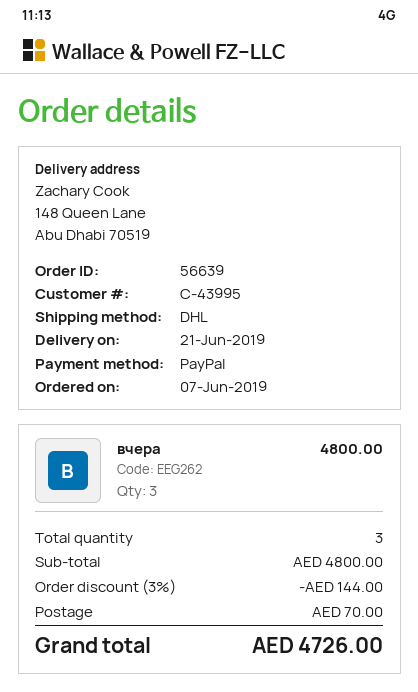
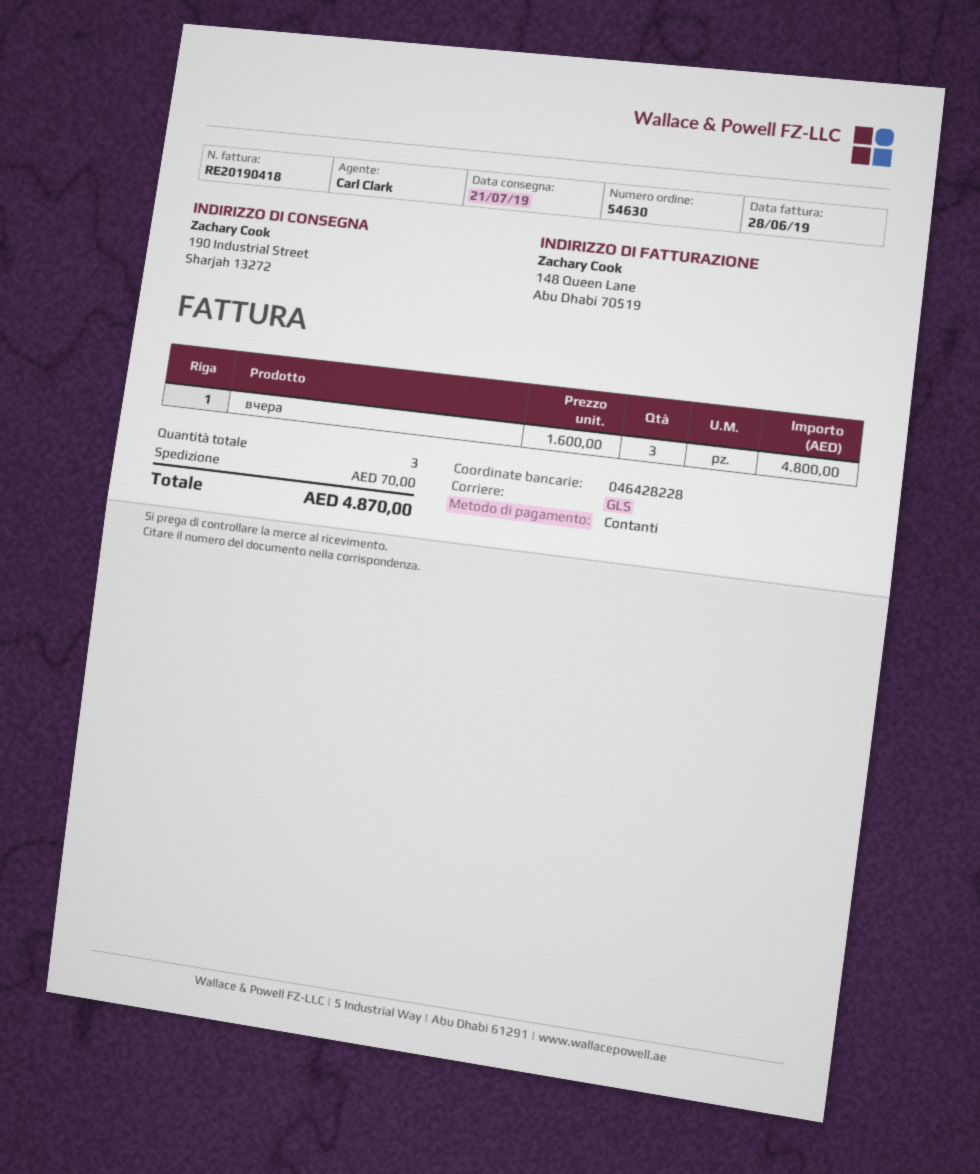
order number: 56639 -> 54630
delivery date: 2019-06-21 -> 2019-07-21
payment method: PayPal -> cash
shipping method: DHL -> GLS
ship to: 148 Queen Lane, Abu Dhabi 70519 -> 190 Industrial Street, Sharjah 13272
discount: 3% = 144.00 -> none
total: 4726.00 -> 4870.00

